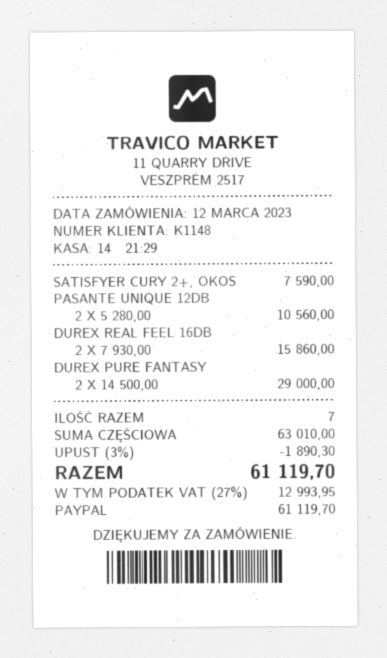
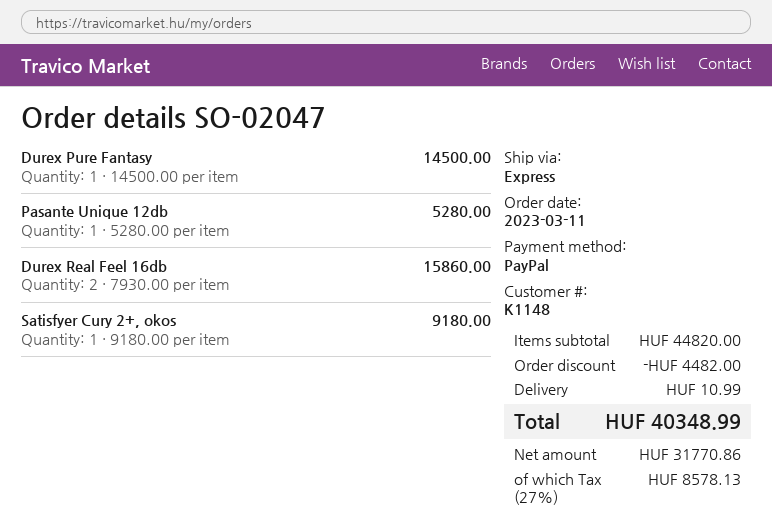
order date: 2023-03-12 -> 2023-03-11
SATISFYER CURY 2+, OKOS: 1 x 7590.00 = 7590.00 -> 1 x 9180.00 = 9180.00
PASANTE UNIQUE 12DB: 2 x 5280.00 = 10560.00 -> 1 x 5280.00 = 5280.00
DUREX PURE FANTASY: 2 x 14500.00 = 29000.00 -> 1 x 14500.00 = 14500.00
subtotal: 63010.00 -> 44820.00
discount: 1890.30 -> 4482.00
shipping: none -> 10.99
tax: 27% = 12993.95 -> 27% = 8578.13
total: 61119.70 -> 40348.99

